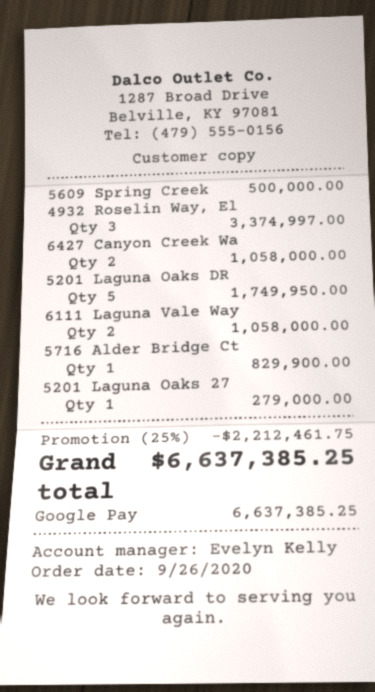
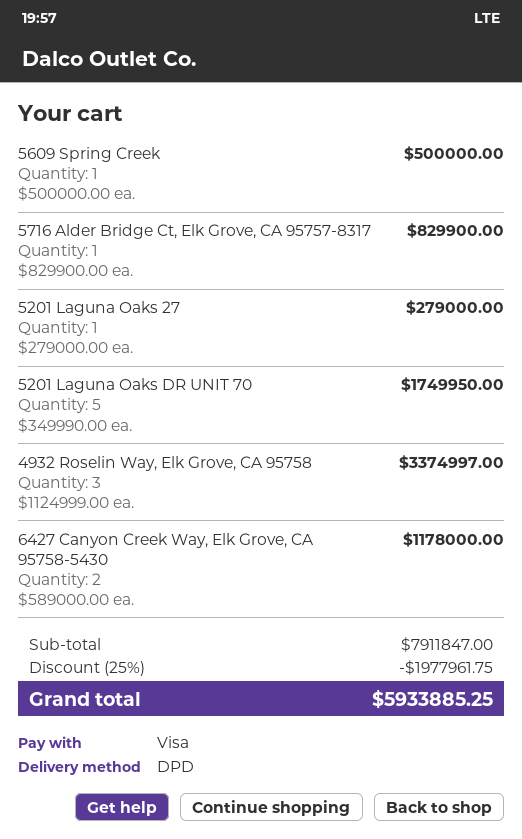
payment method: Google Pay -> Visa
6427 Canyon Creek Wa: 2 for 1058000.00 -> 2 for 1178000.00
6111 Laguna Vale Way: 2 for 1058000.00 -> none
discount: 25% = 2212461.75 -> 25% = 1977961.75
total: 6637385.25 -> 5933885.25

